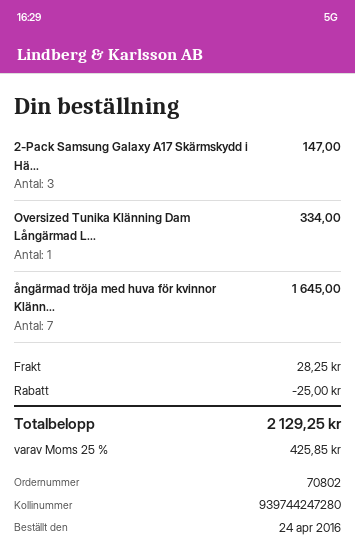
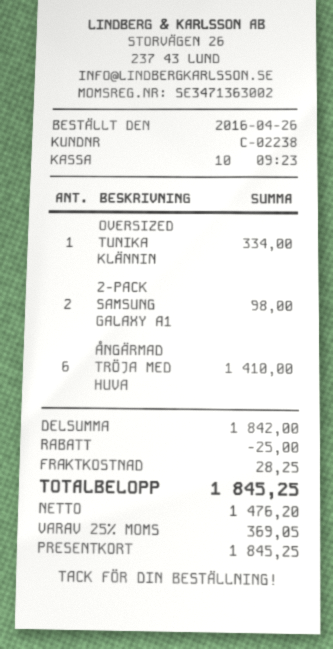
order date: 2016-04-24 -> 2016-04-26
2-Pack Samsung Galaxy A17 Skärmskydd i Hä...: 3 for 147.00 -> 2 for 98.00
ångärmad tröja med huva för kvinnor Klänn...: 7 for 1645.00 -> 6 for 1410.00
tax: 25% = 425.85 -> 25% = 369.05
total: 2129.25 -> 1845.25

